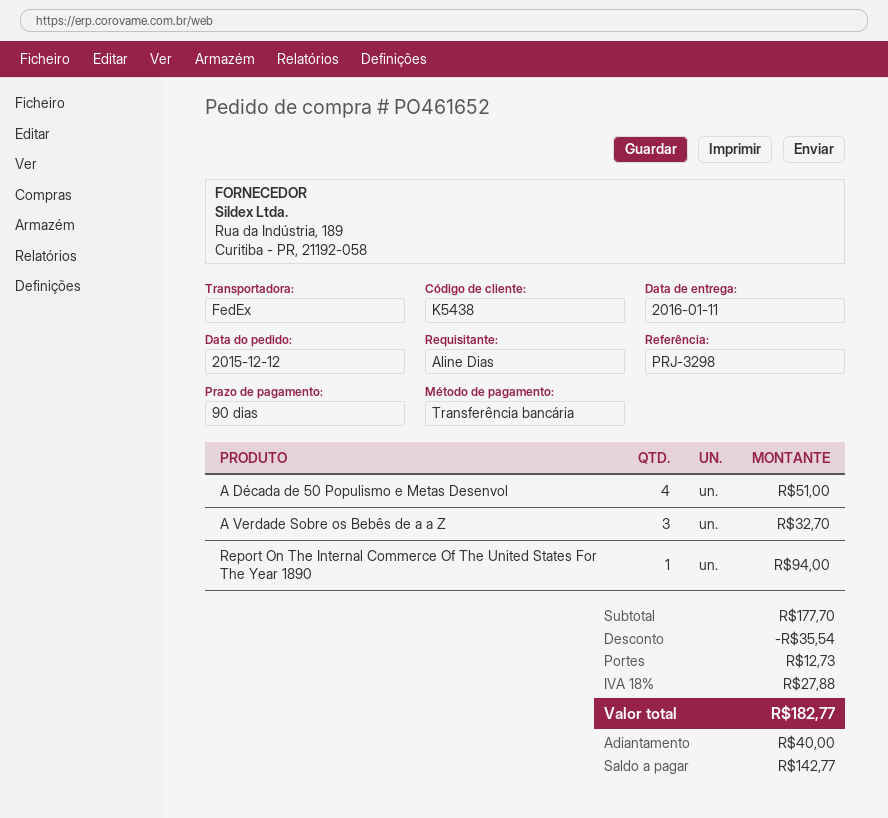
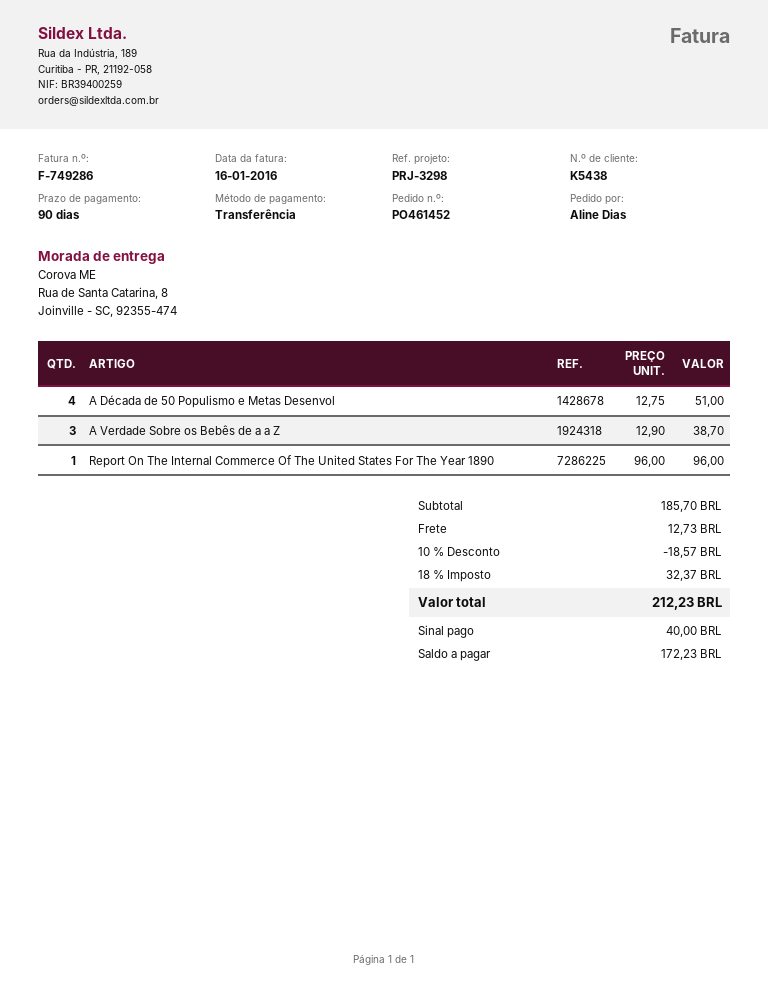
order number: PO461652 -> PO461452
A Verdade Sobre os Bebês de a a Z: 3 for 32.70 -> 3 for 38.70
Report On The Internal Commerce Of The United States For The Year 1890: 1 for 94.00 -> 1 for 96.00
subtotal: 177.70 -> 185.70
discount: 35.54 -> 18.57
tax: 18% = 27.88 -> 18% = 32.37
total: 182.77 -> 212.23
balance: 142.77 -> 172.23

